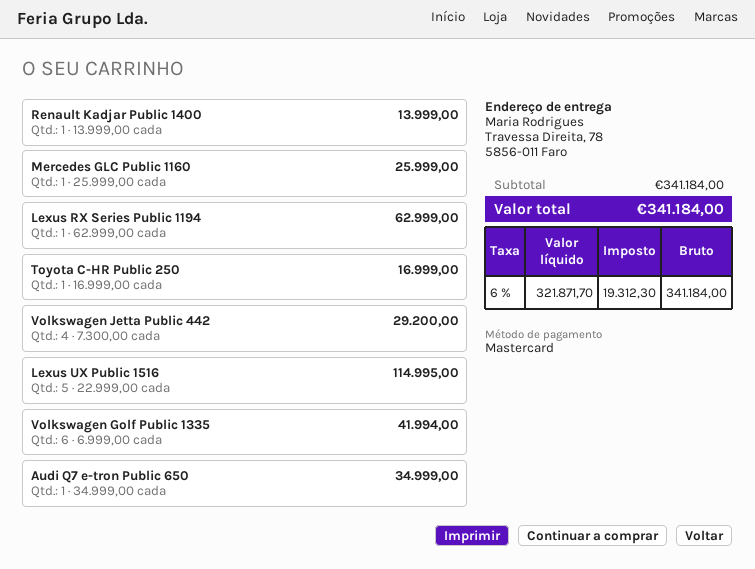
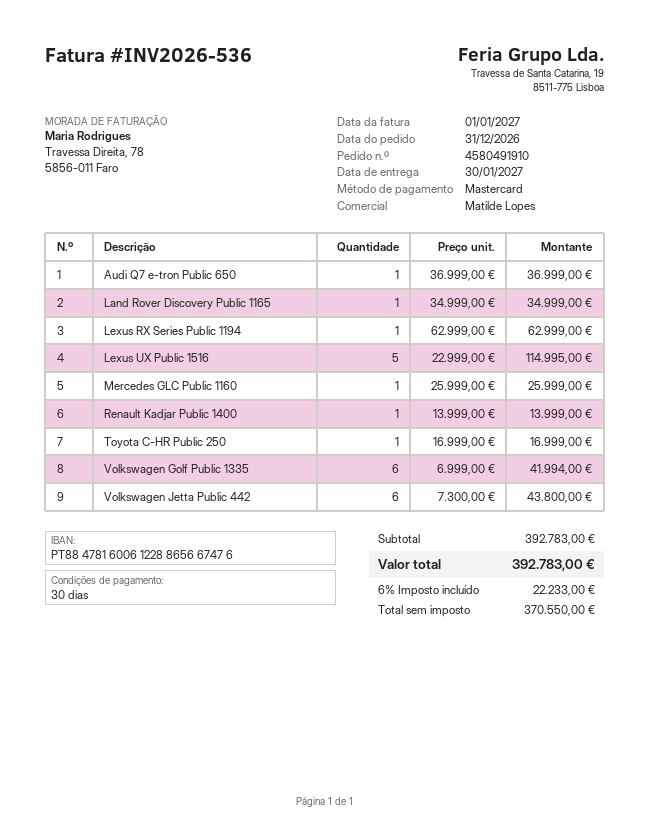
Volkswagen Jetta Public 442: 4 x 7300.00 = 29200.00 -> 6 x 7300.00 = 43800.00
Audi Q7 e-tron Public 650: 1 x 34999.00 = 34999.00 -> 1 x 36999.00 = 36999.00
Land Rover Discovery Public 1165: none -> 1 x 34999.00 = 34999.00
subtotal: 341184.00 -> 392783.00
net: 321871.70 -> 370550.00
tax: 6% = 19312.30 -> 6% = 22233.00
total: 341184.00 -> 392783.00

